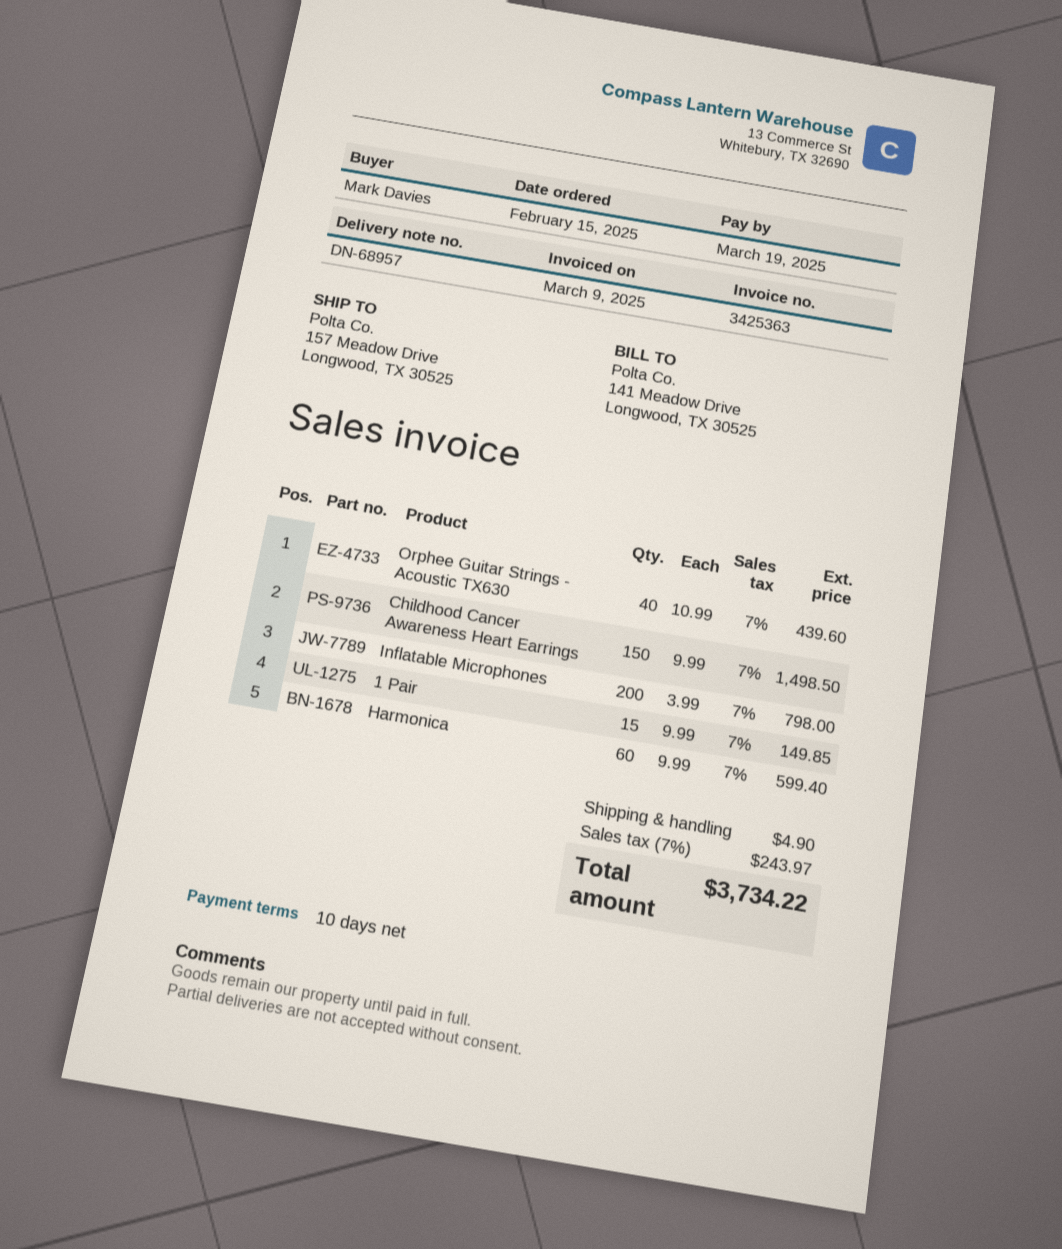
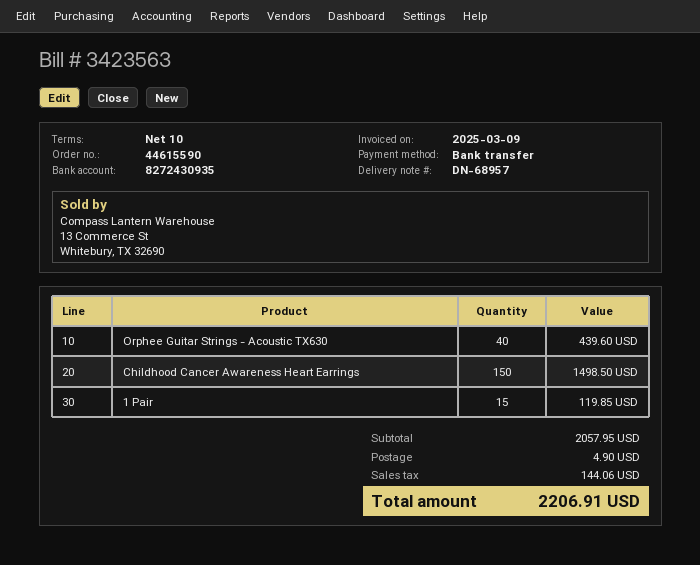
invoice number: 3425363 -> 3423563
Inflatable Microphones: 200 for 798.00 -> none
1 Pair: 15 for 149.85 -> 15 for 119.85
Harmonica: 60 for 599.40 -> none
tax: 243.97 -> 144.06
total: 3734.22 -> 2206.91

